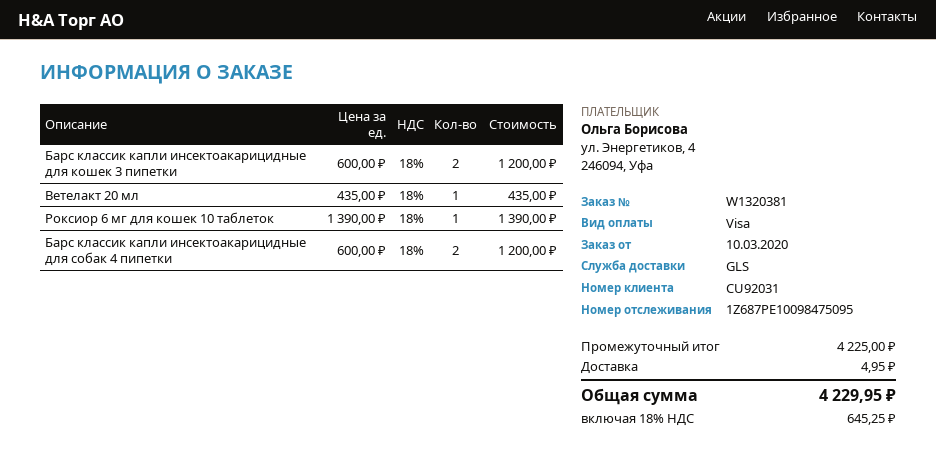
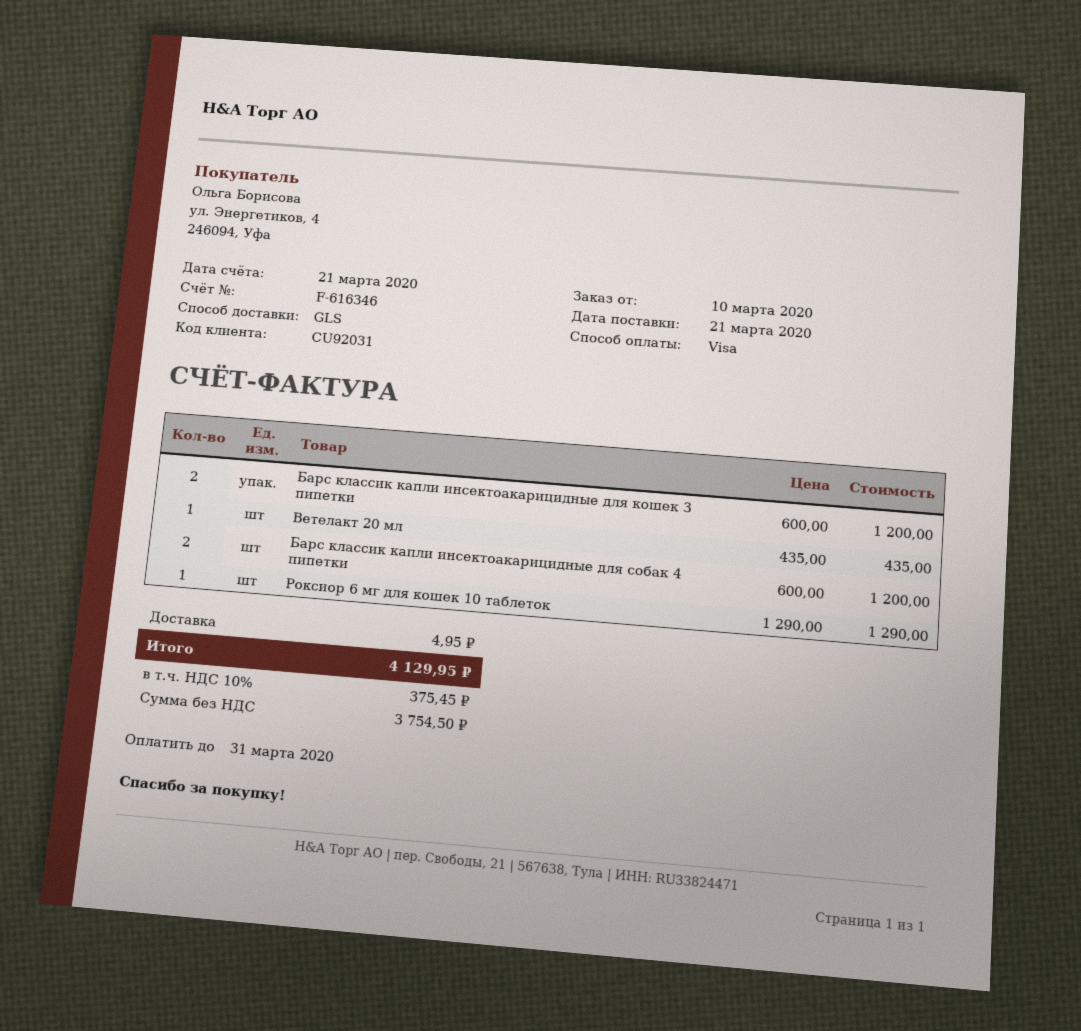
Роксиор 6 мг для кошек 10 таблеток: 1 x 1390.00 = 1390.00 -> 1 x 1290.00 = 1290.00
tax: 18% = 645.25 -> 10% = 375.45
total: 4229.95 -> 4129.95

